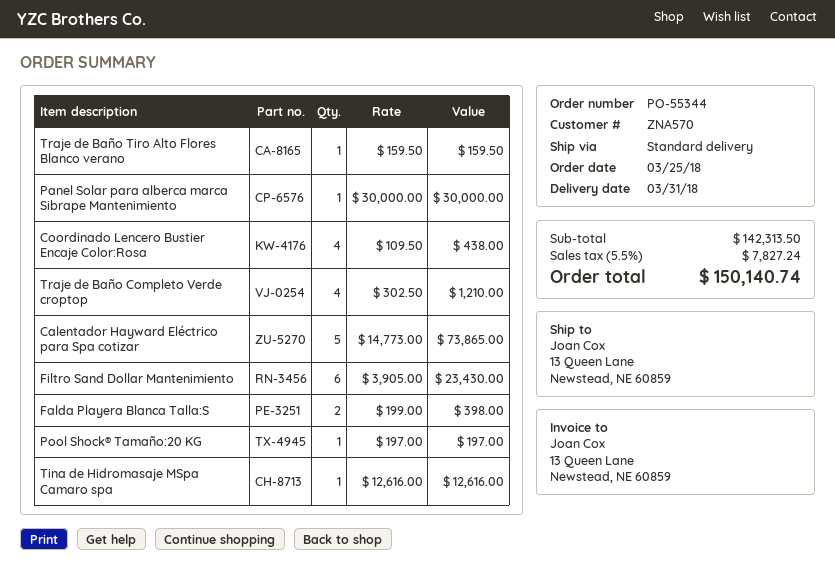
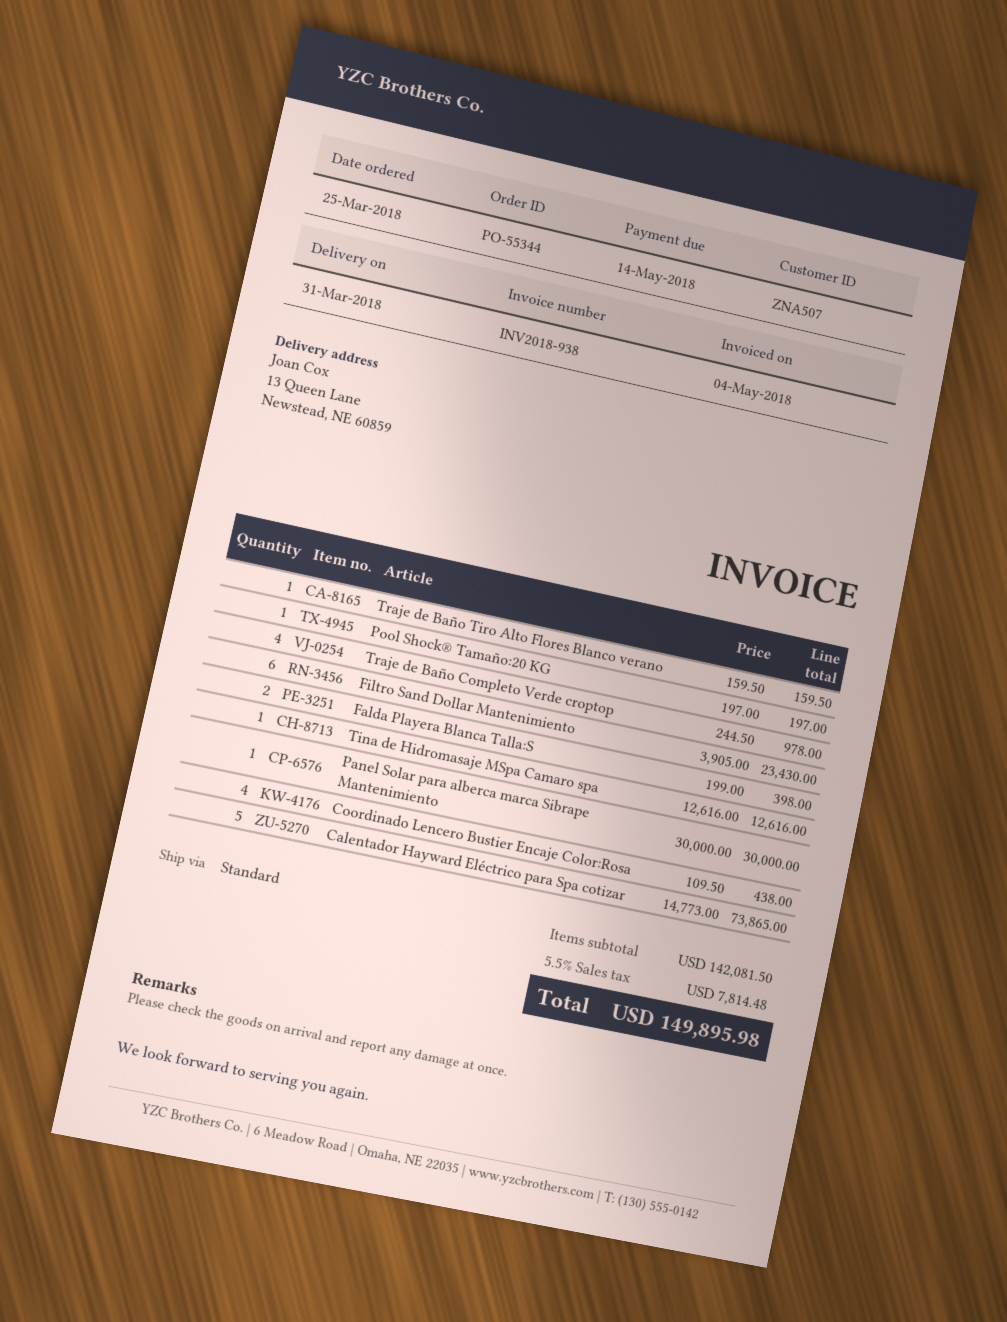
customer number: ZNA570 -> ZNA507
Traje de Baño Completo Verde croptop: 4 x 302.50 = 1210.00 -> 4 x 244.50 = 978.00
subtotal: 142313.50 -> 142081.50
tax: 5.5% = 7827.24 -> 5.5% = 7814.48
total: 150140.74 -> 149895.98

